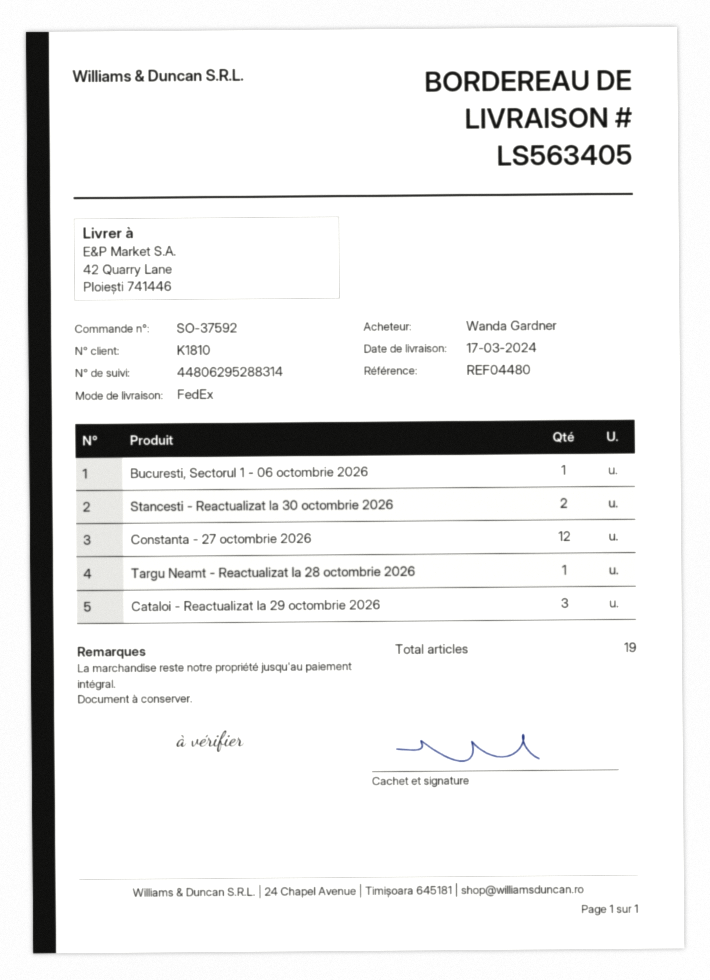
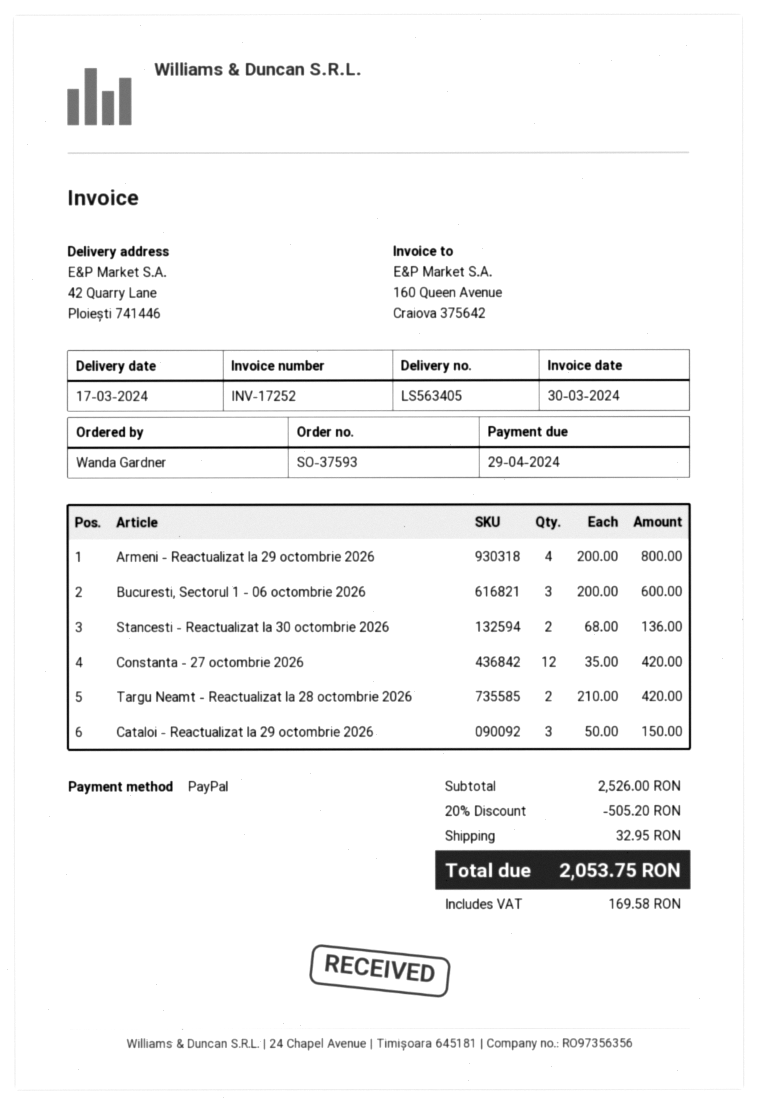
order number: SO-37592 -> SO-37593
Bucuresti, Sectorul 1 - 06 octombrie 2026: 1 -> 3
Targu Neamt - Reactualizat la 28 octombrie 2026: 1 -> 2
Armeni - Reactualizat la 29 octombrie 2026: none -> 4

